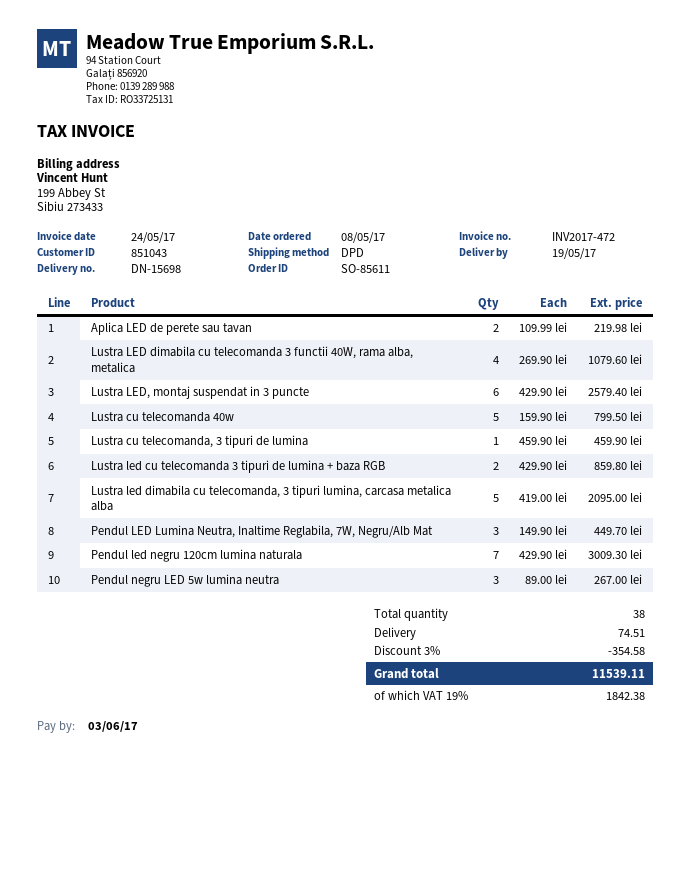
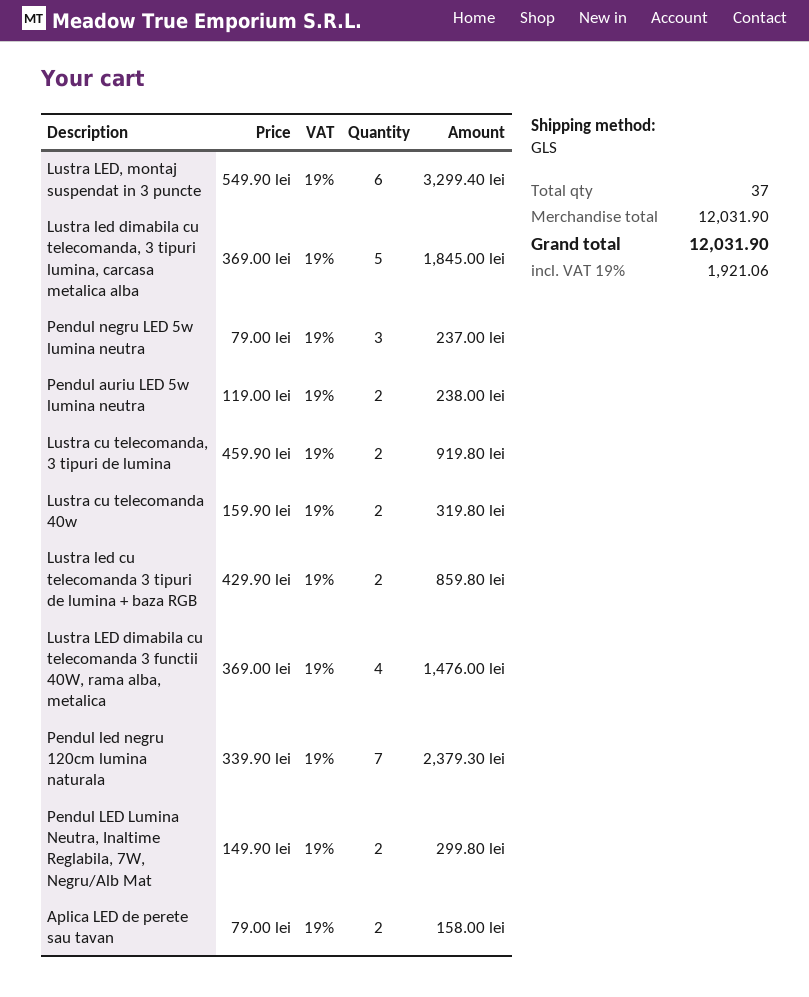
shipping method: DPD -> GLS
Aplica LED de perete sau tavan: 2 x 109.99 = 219.98 -> 2 x 79.00 = 158.00
Lustra LED dimabila cu telecomanda 3 functii 40W, rama alba, metalica: 4 x 269.90 = 1079.60 -> 4 x 369.00 = 1476.00
Lustra LED, montaj suspendat in 3 puncte: 6 x 429.90 = 2579.40 -> 6 x 549.90 = 3299.40
Lustra cu telecomanda 40w: 5 x 159.90 = 799.50 -> 2 x 159.90 = 319.80
Lustra cu telecomanda, 3 tipuri de lumina: 1 x 459.90 = 459.90 -> 2 x 459.90 = 919.80
Lustra led dimabila cu telecomanda, 3 tipuri lumina, carcasa metalica alba: 5 x 419.00 = 2095.00 -> 5 x 369.00 = 1845.00
Pendul LED Lumina Neutra, Inaltime Reglabila, 7W, Negru/Alb Mat: 3 x 149.90 = 449.70 -> 2 x 149.90 = 299.80
Pendul led negru 120cm lumina naturala: 7 x 429.90 = 3009.30 -> 7 x 339.90 = 2379.30
Pendul negru LED 5w lumina neutra: 3 x 89.00 = 267.00 -> 3 x 79.00 = 237.00
Pendul auriu LED 5w lumina neutra: none -> 2 x 119.00 = 238.00
total quantity: 38 -> 37
discount: 3% = 354.58 -> none
shipping: 74.51 -> none
tax: 19% = 1842.38 -> 19% = 1921.06
total: 11539.11 -> 12031.90

